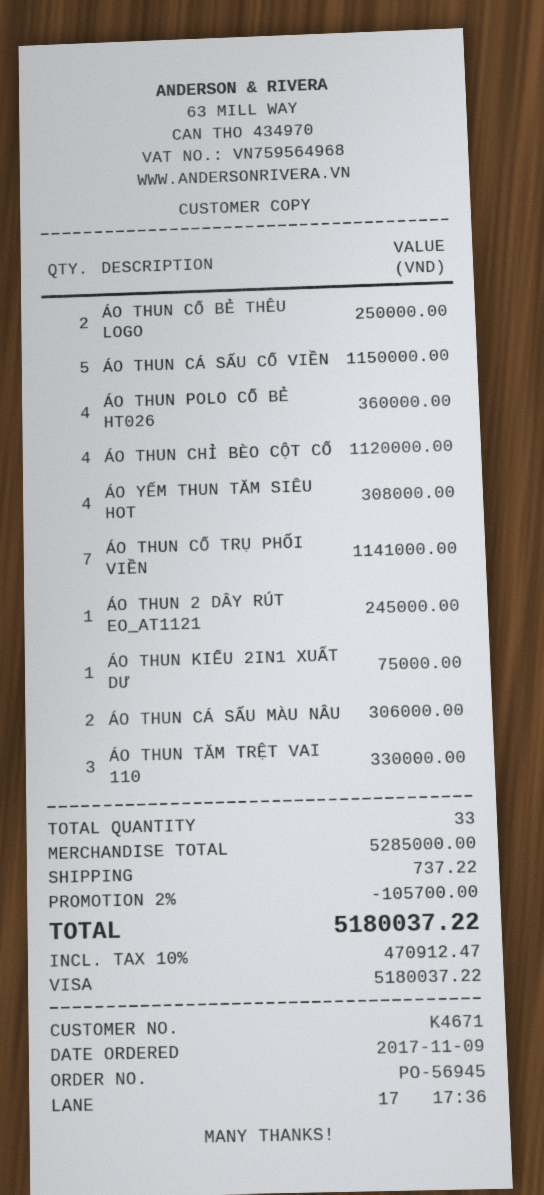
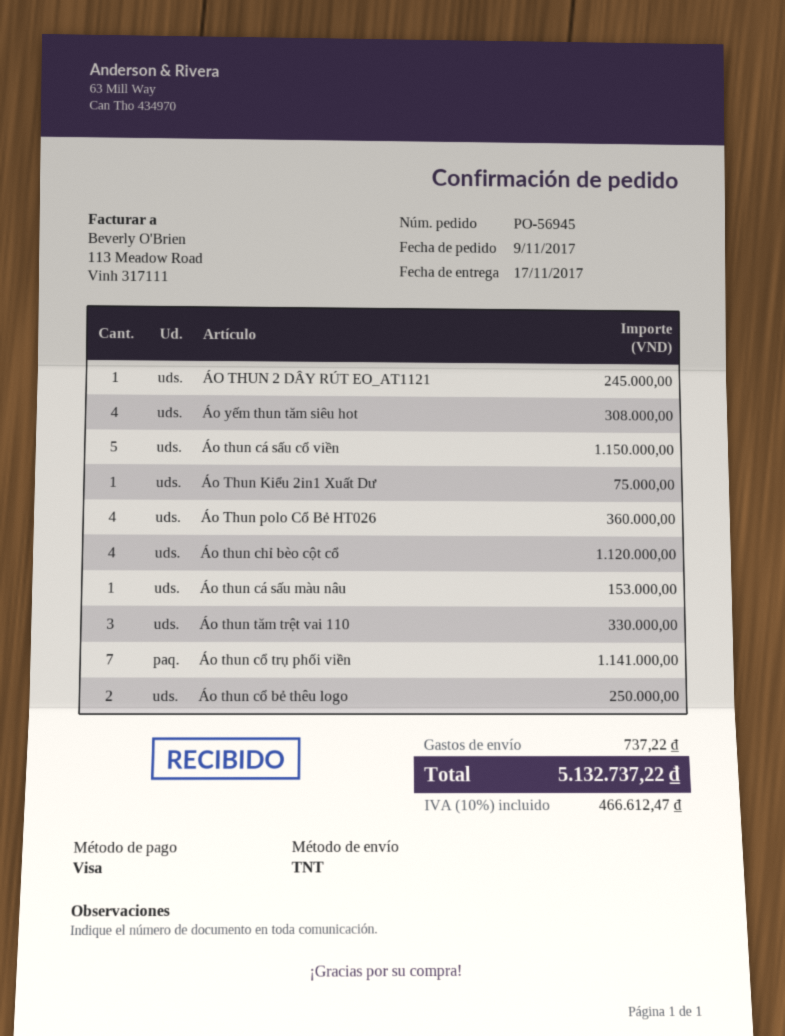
ÁO THUN CÁ SẤU MÀU NÂU: 2 for 306000.00 -> 1 for 153000.00
discount: 2% = 105700.00 -> none
tax: 10% = 470912.47 -> 10% = 466612.47
total: 5180037.22 -> 5132737.22

